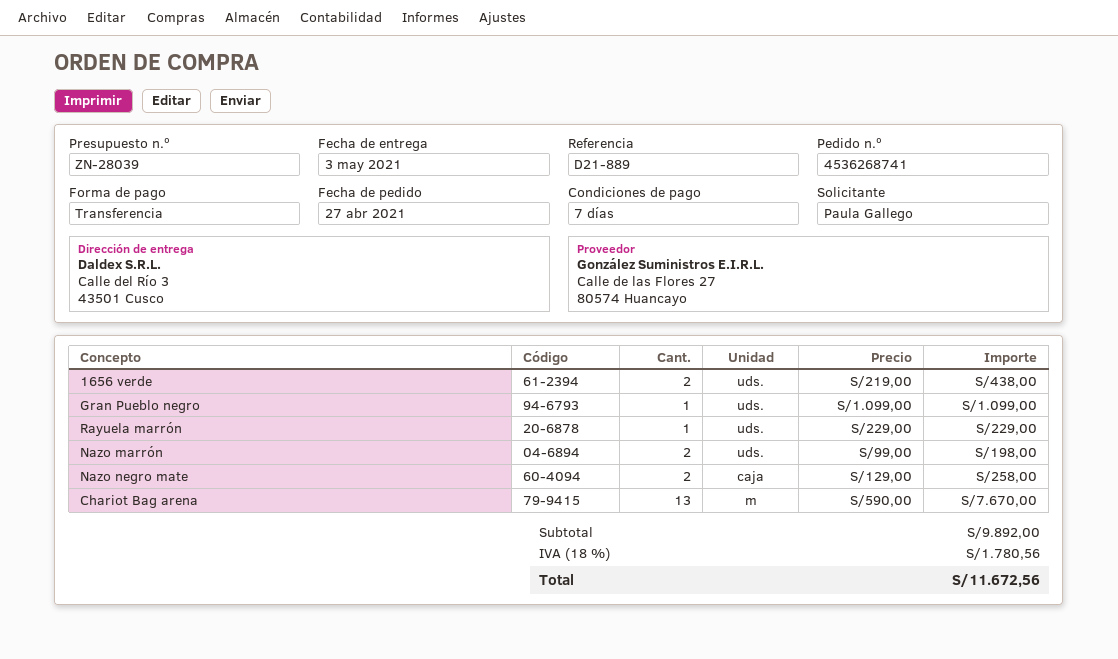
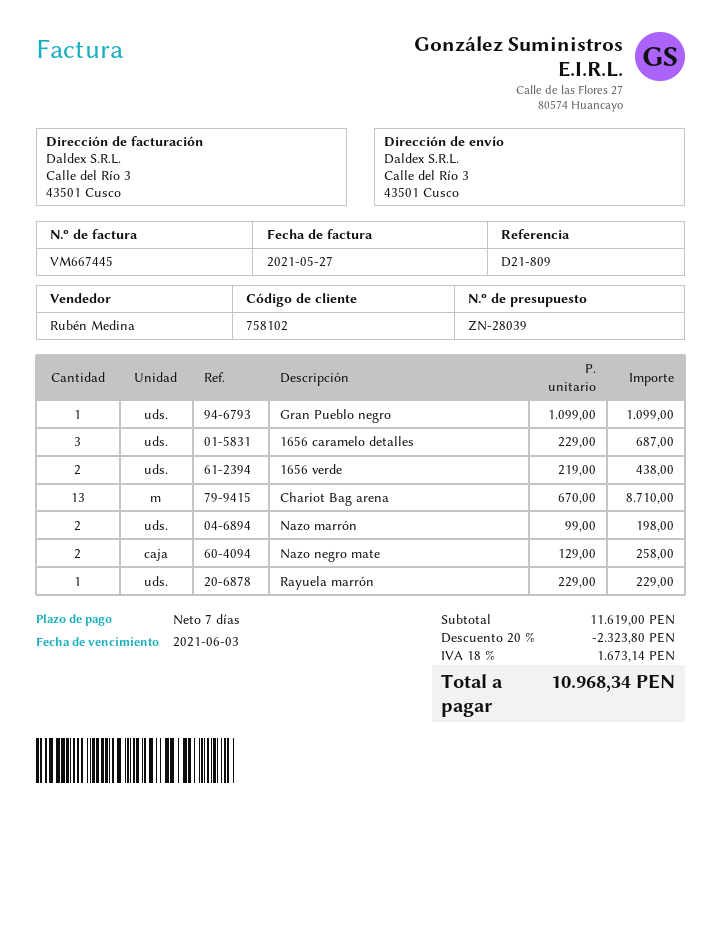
reference: D21-889 -> D21-809
Chariot Bag arena: 13 x 590.00 = 7670.00 -> 13 x 670.00 = 8710.00
1656 caramelo detalles: none -> 3 x 229.00 = 687.00
subtotal: 9892.00 -> 11619.00
discount: none -> 20% = 2323.80
tax: 18% = 1780.56 -> 18% = 1673.14
total: 11672.56 -> 10968.34

